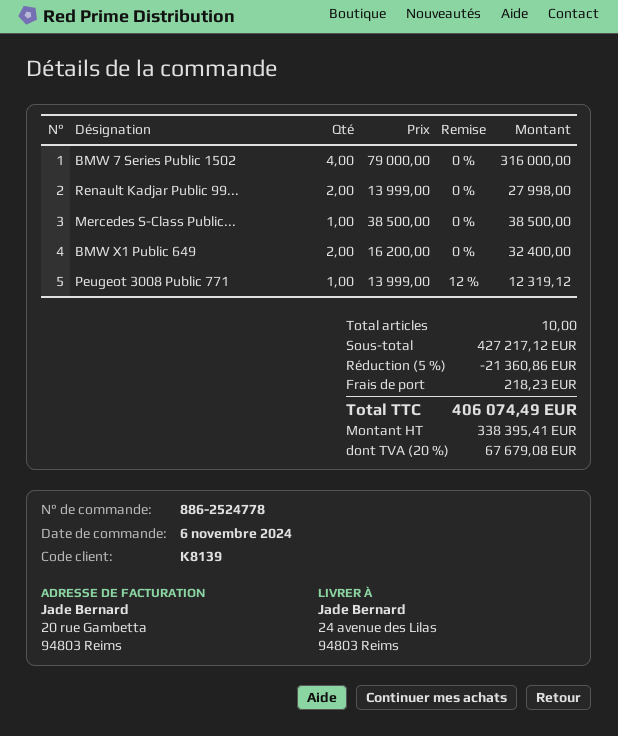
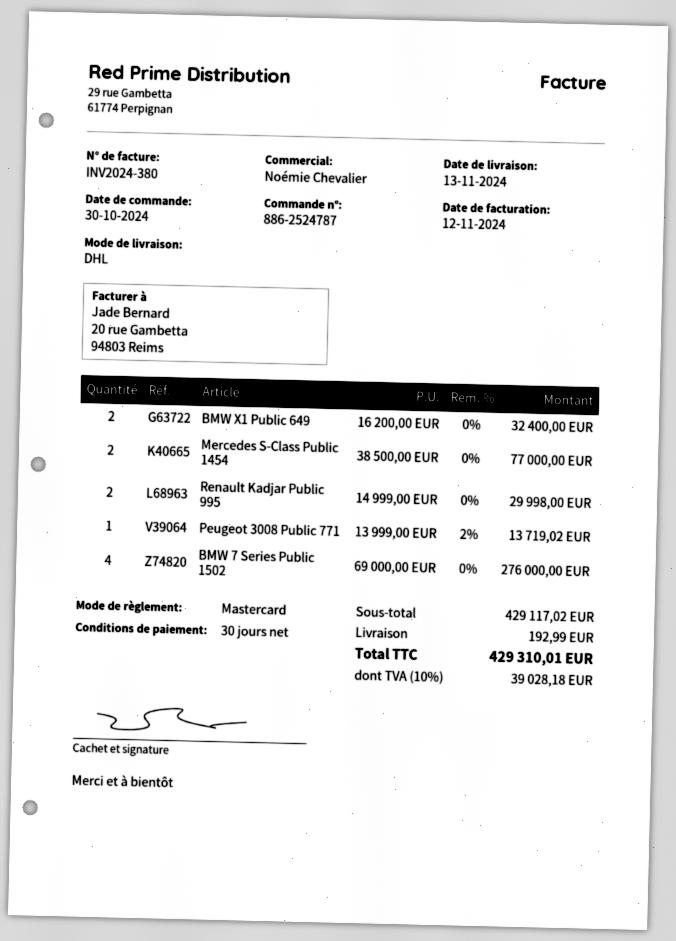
order number: 886-2524778 -> 886-2524787
order date: 2024-11-06 -> 2024-10-30
BMW 7 Series Public 1502: 4 x 79000.00 = 316000.00 -> 4 x 69000.00 = 276000.00
Renault Kadjar Public 99...: 2 x 13999.00 = 27998.00 -> 2 x 14999.00 = 29998.00
Mercedes S-Class Public...: 1 x 38500.00 = 38500.00 -> 2 x 38500.00 = 77000.00
Peugeot 3008 Public 771: 1 x 13999.00 - 12% = 12319.12 -> 1 x 13999.00 - 2% = 13719.02
subtotal: 427217.12 -> 429117.02
discount: 5% = 21360.86 -> none
shipping: 218.23 -> 192.99
tax: 20% = 67679.08 -> 10% = 39028.18
total: 406074.49 -> 429310.01

